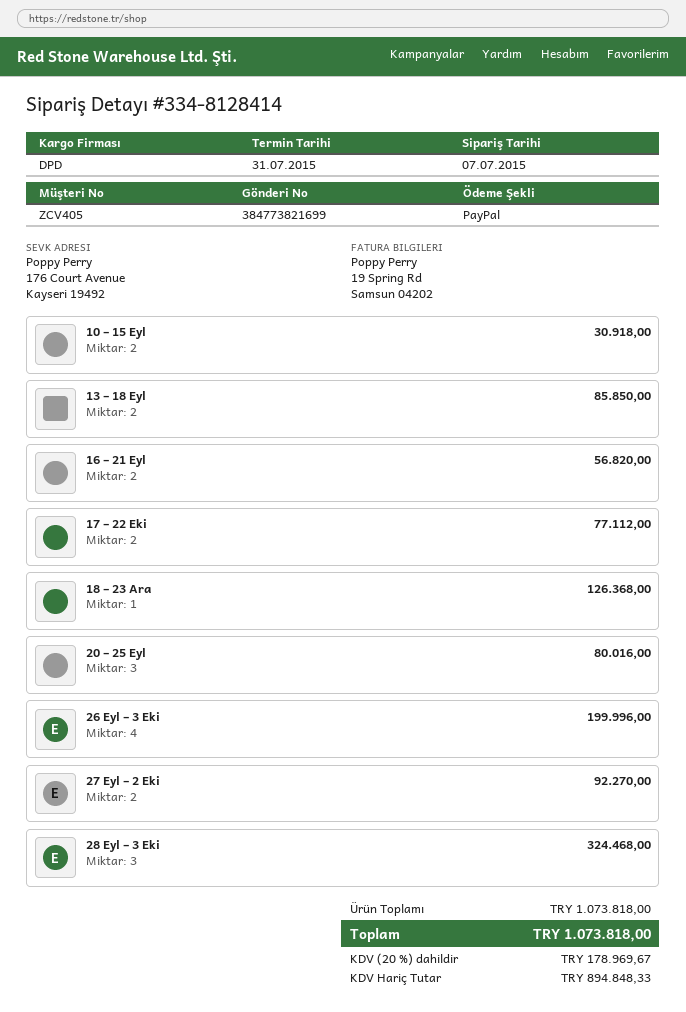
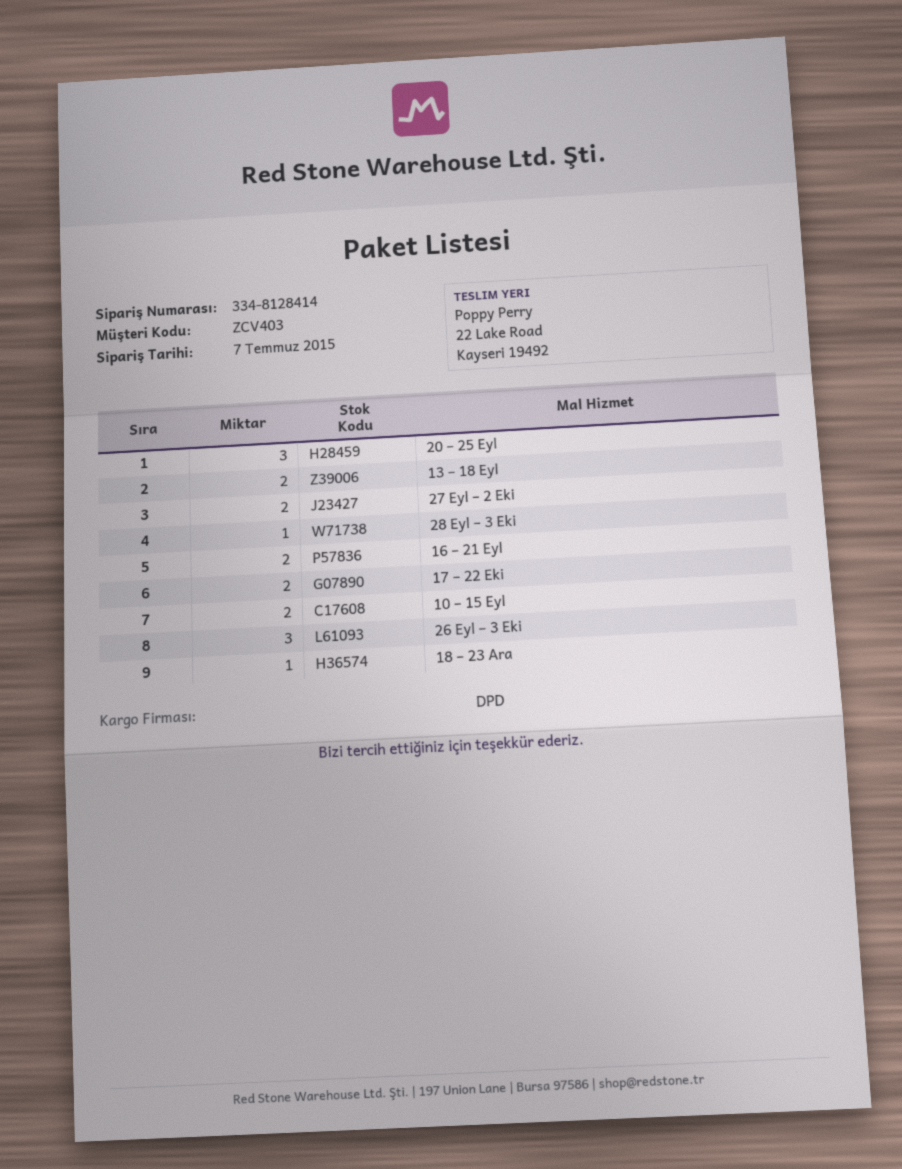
customer number: ZCV405 -> ZCV403
ship to: 176 Court Avenue, Kayseri 19492 -> 22 Lake Road, Kayseri 19492
26 Eyl – 3 Eki: 4 -> 3
28 Eyl – 3 Eki: 3 -> 1

